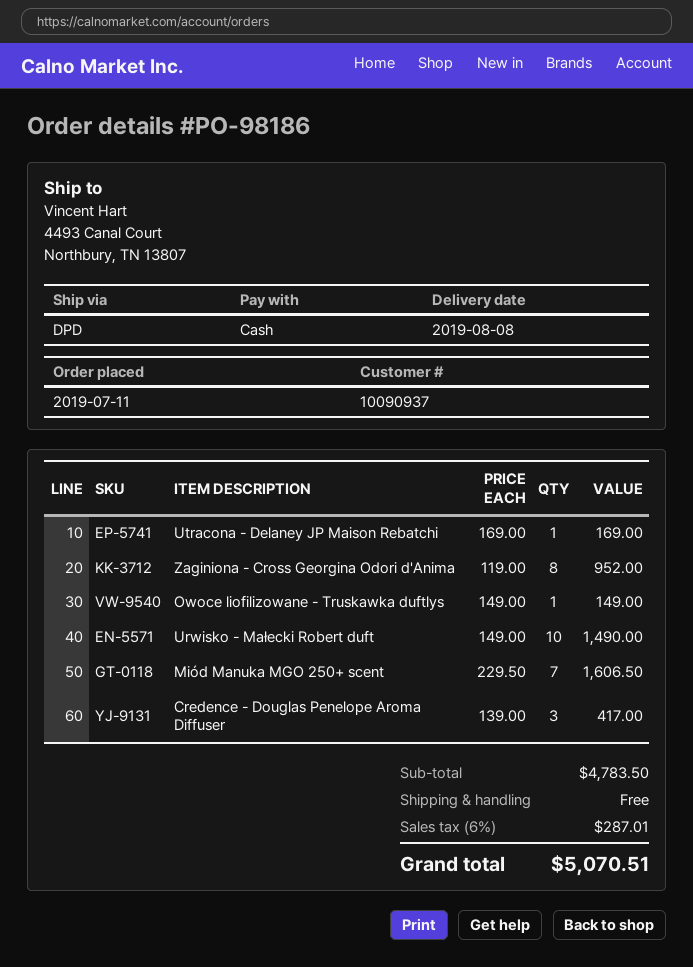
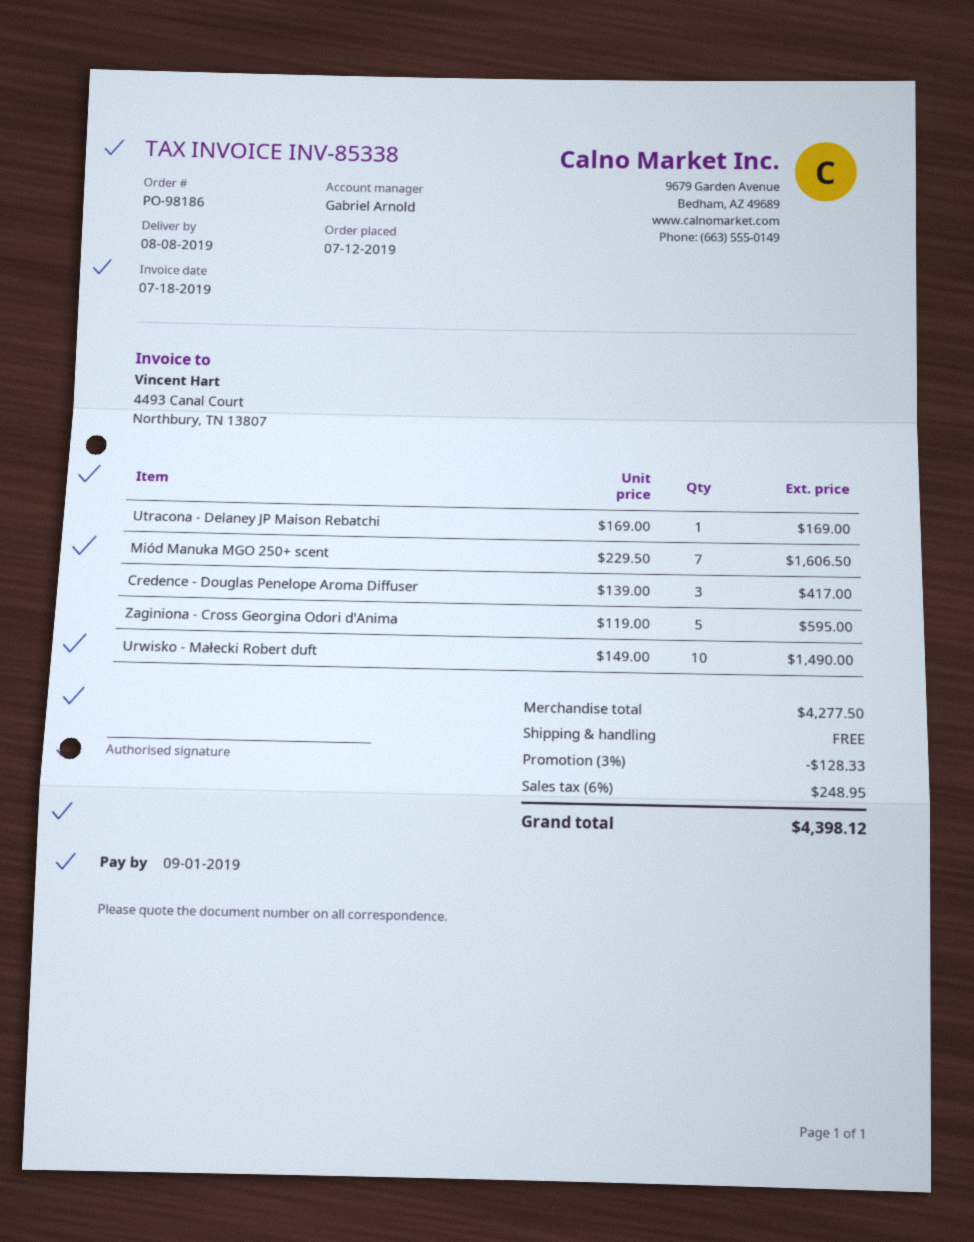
order date: 2019-07-11 -> 2019-07-12
Zaginiona - Cross Georgina Odori d'Anima: 8 x 119.00 = 952.00 -> 5 x 119.00 = 595.00
Owoce liofilizowane - Truskawka duftlys: 1 x 149.00 = 149.00 -> none
subtotal: 4783.50 -> 4277.50
discount: none -> 3% = 128.33
tax: 6% = 287.01 -> 6% = 248.95
total: 5070.51 -> 4398.12

